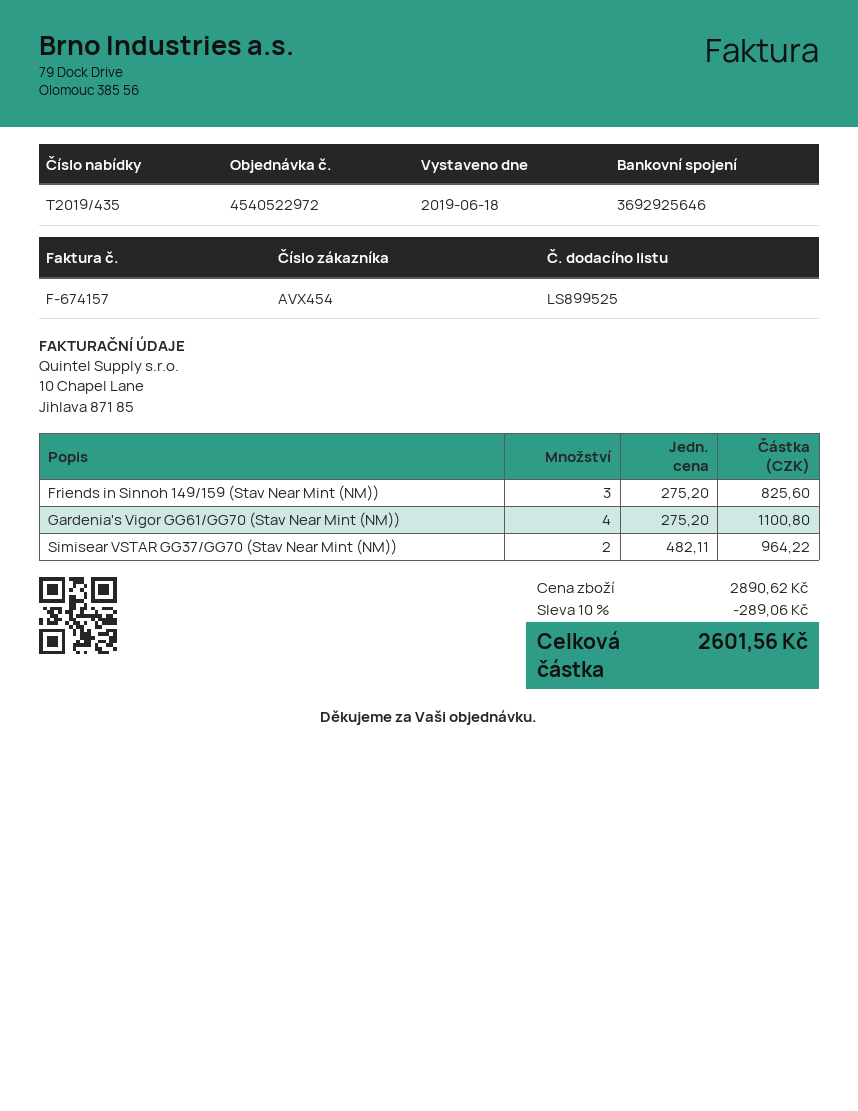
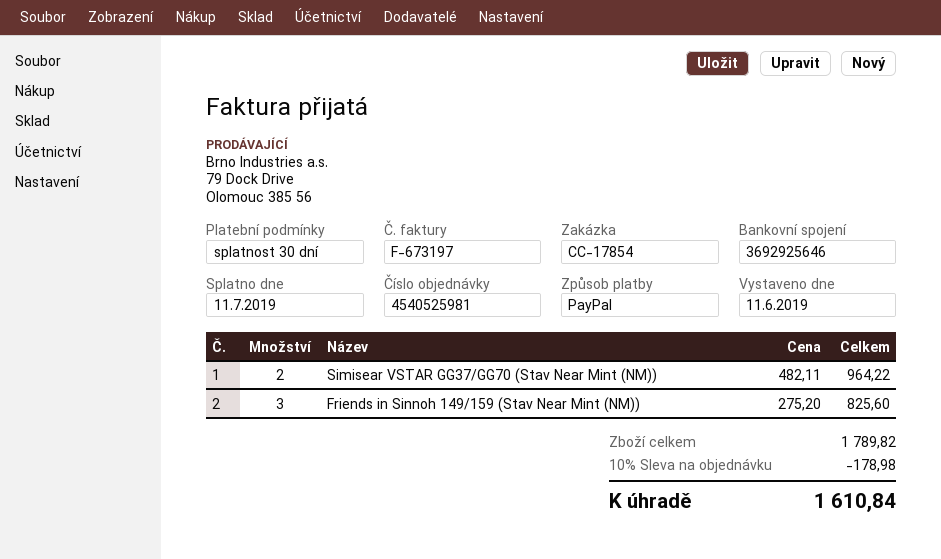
order number: 4540522972 -> 4540525981
invoice number: F-674157 -> F-673197
invoice date: 2019-06-18 -> 2019-06-11
Gardenia's Vigor GG61/GG70 (Stav Near Mint (NM)): 4 x 275.20 = 1100.80 -> none
subtotal: 2890.62 -> 1789.82
discount: 10% = 289.06 -> 10% = 178.98
total: 2601.56 -> 1610.84

